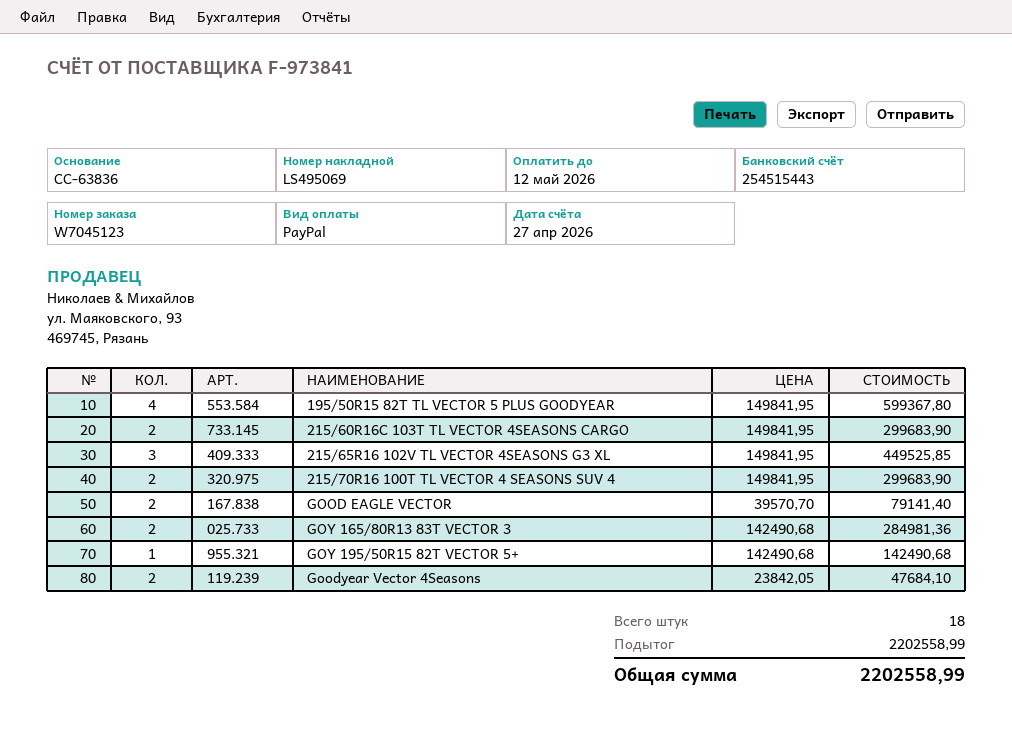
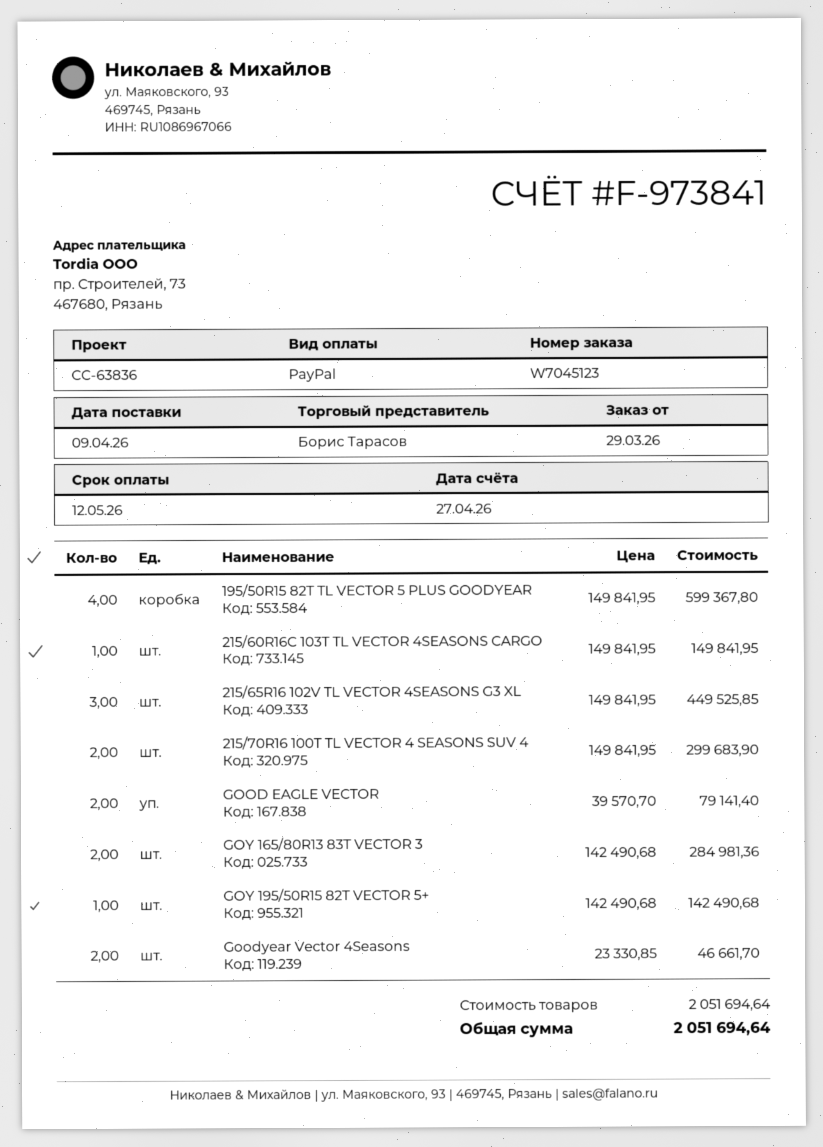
215/60R16C 103T TL VECTOR 4SEASONS CARGO: 2 x 149841.95 = 299683.90 -> 1 x 149841.95 = 149841.95
Goodyear Vector 4Seasons: 2 x 23842.05 = 47684.10 -> 2 x 23330.85 = 46661.70
subtotal: 2202558.99 -> 2051694.64
total: 2202558.99 -> 2051694.64

